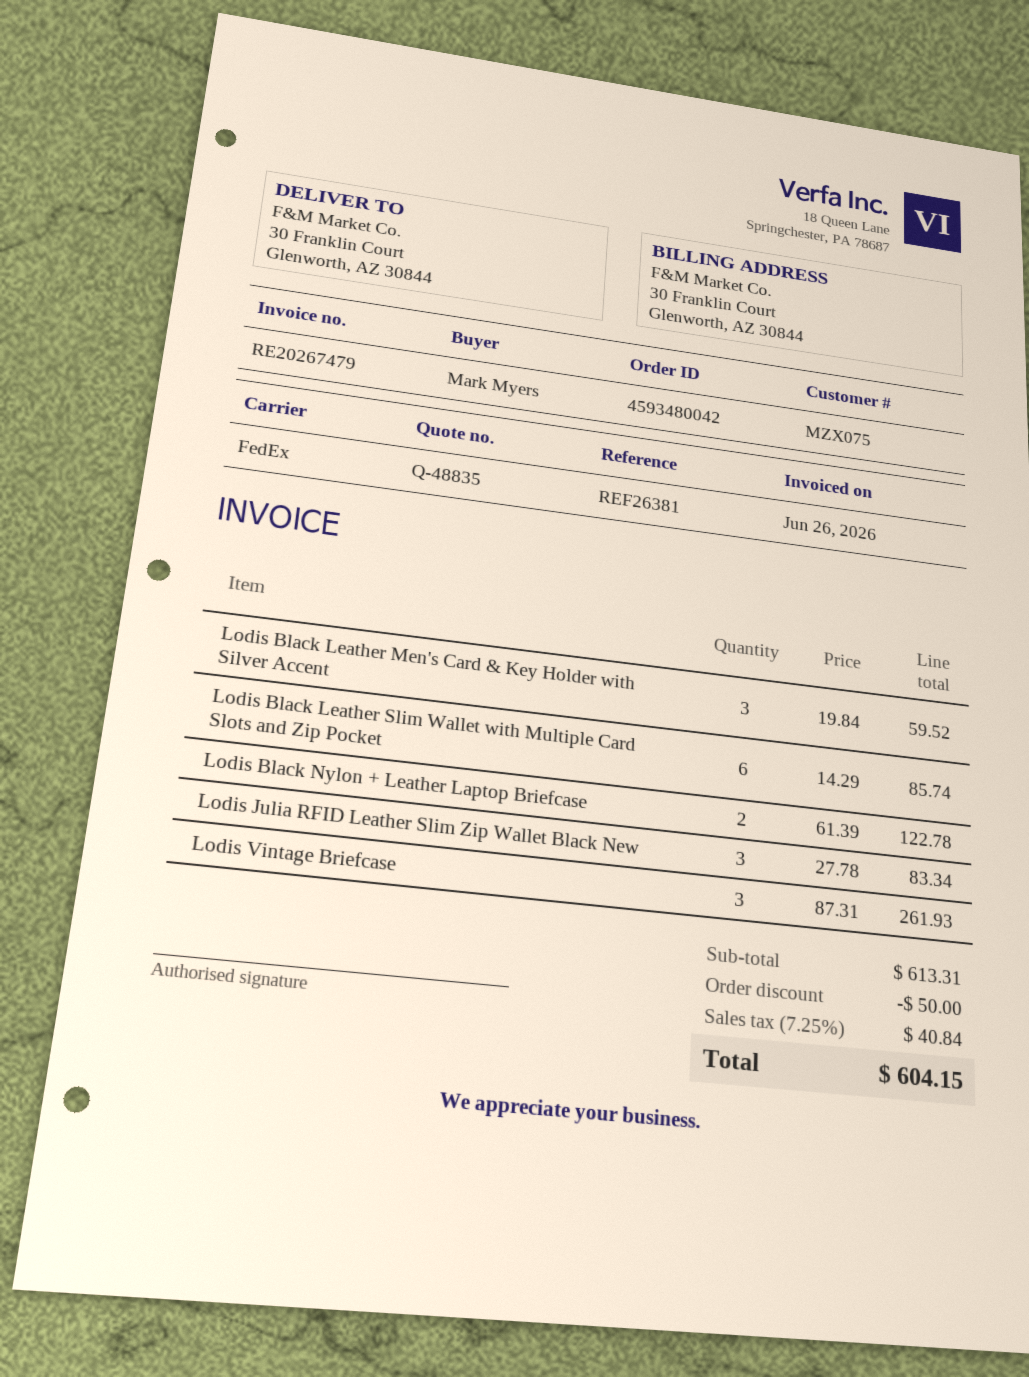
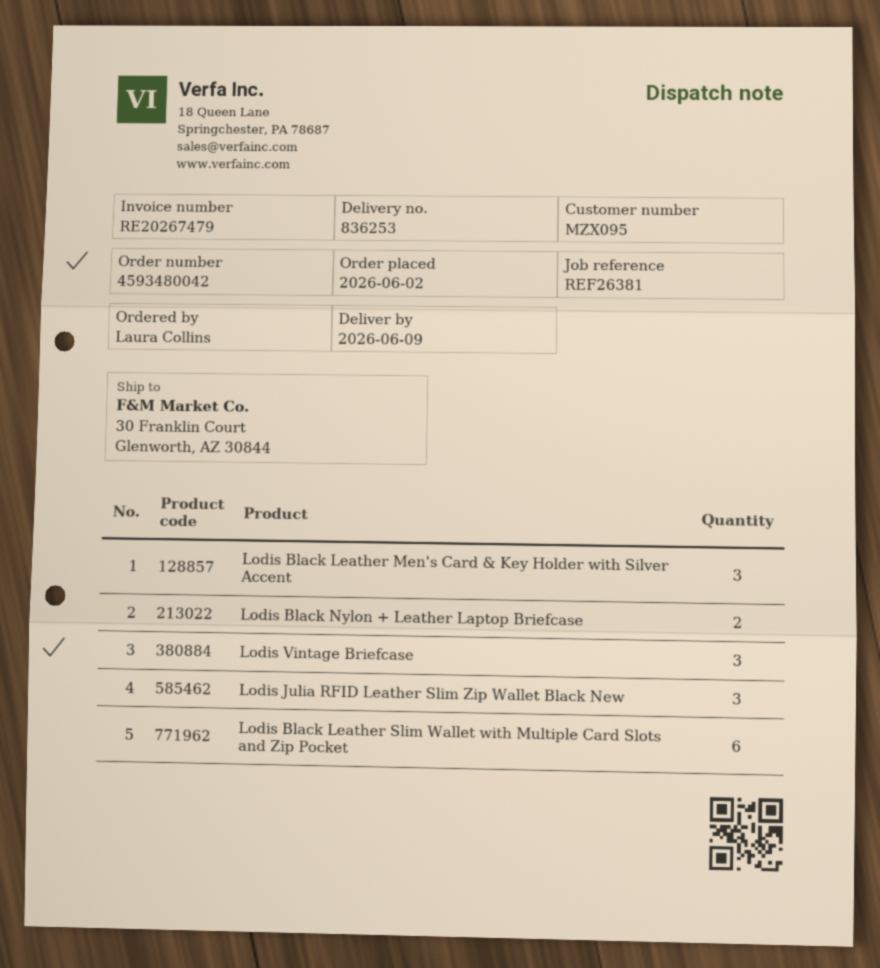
customer number: MZX075 -> MZX095
ordered by: Mark Myers -> Laura Collins

